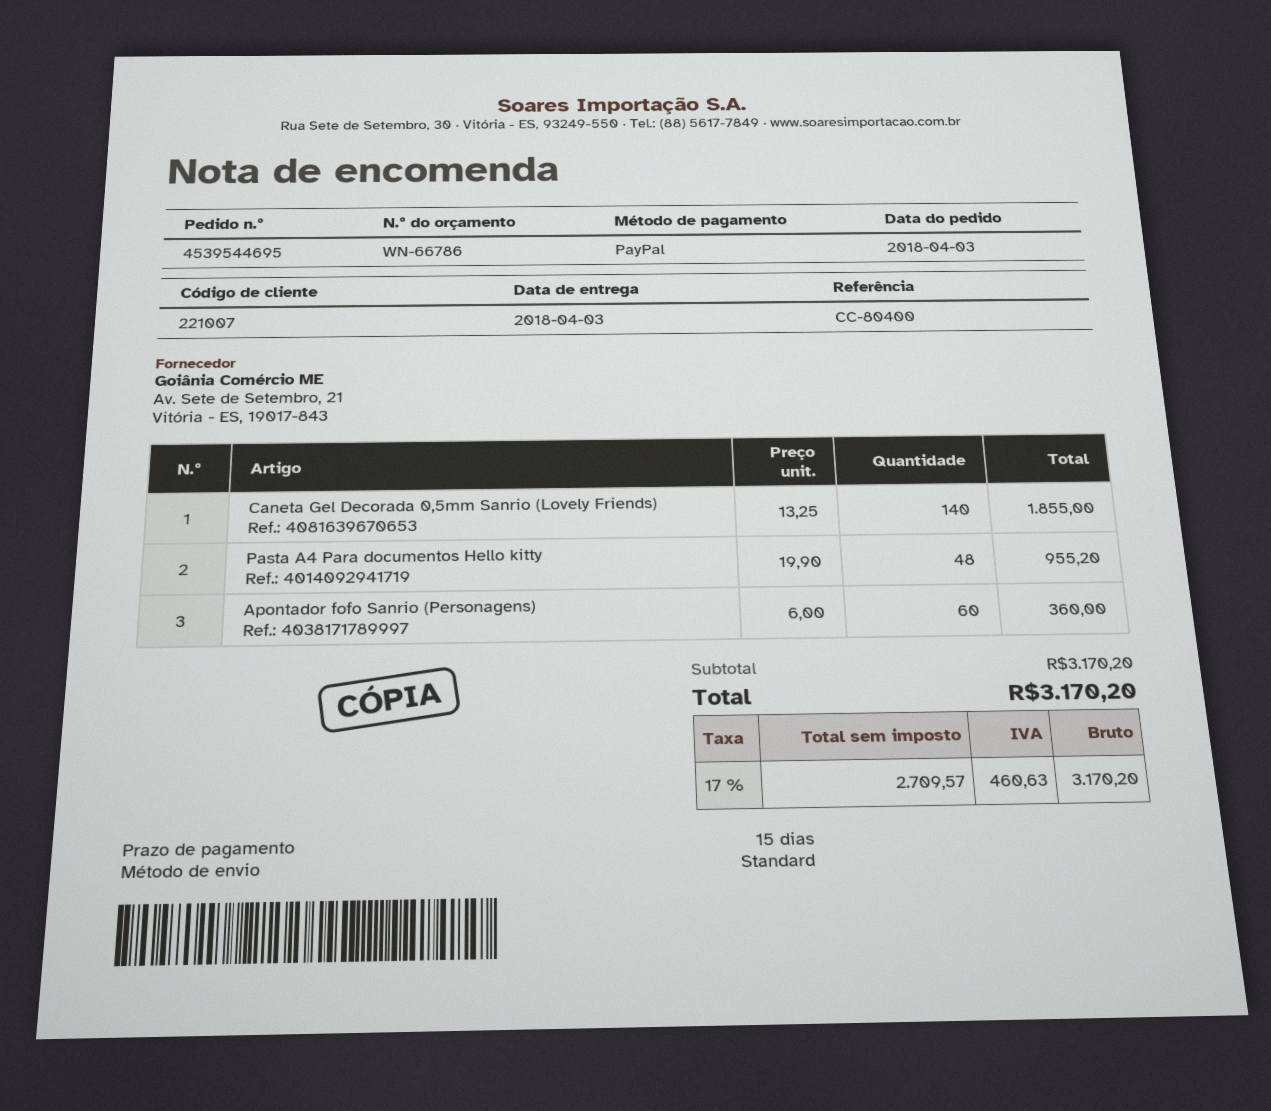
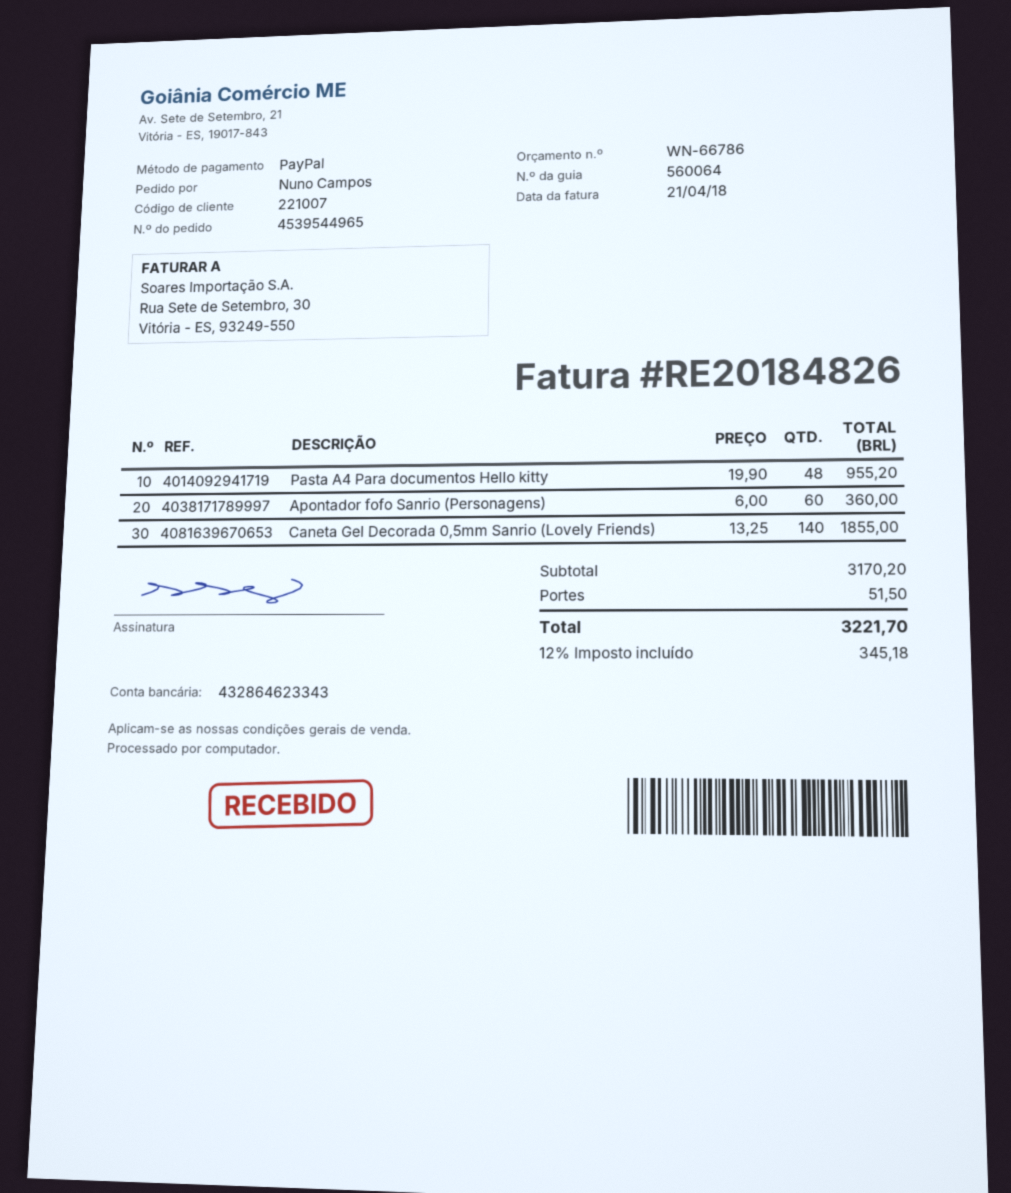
order number: 4539544695 -> 4539544965
shipping: none -> 51.50
tax: 17% = 460.63 -> 12% = 345.18
total: 3170.20 -> 3221.70

